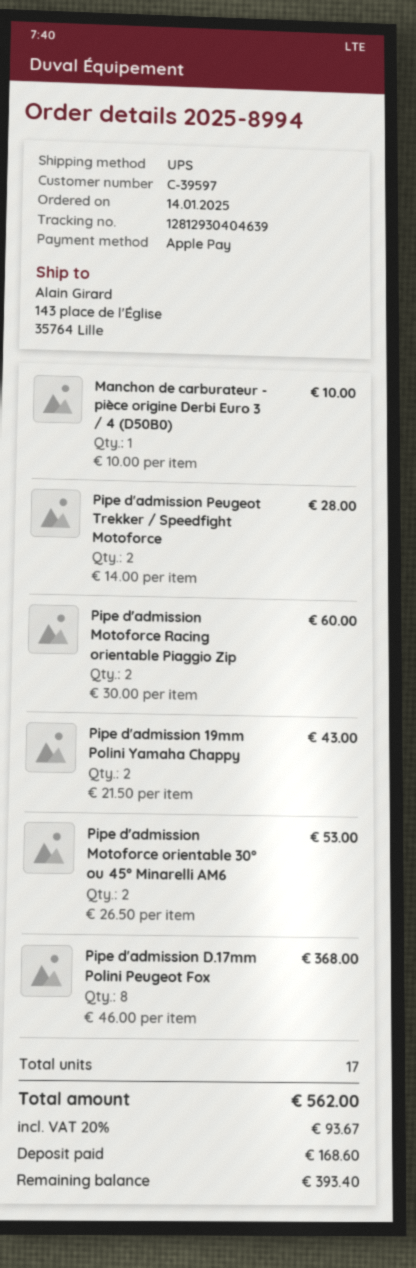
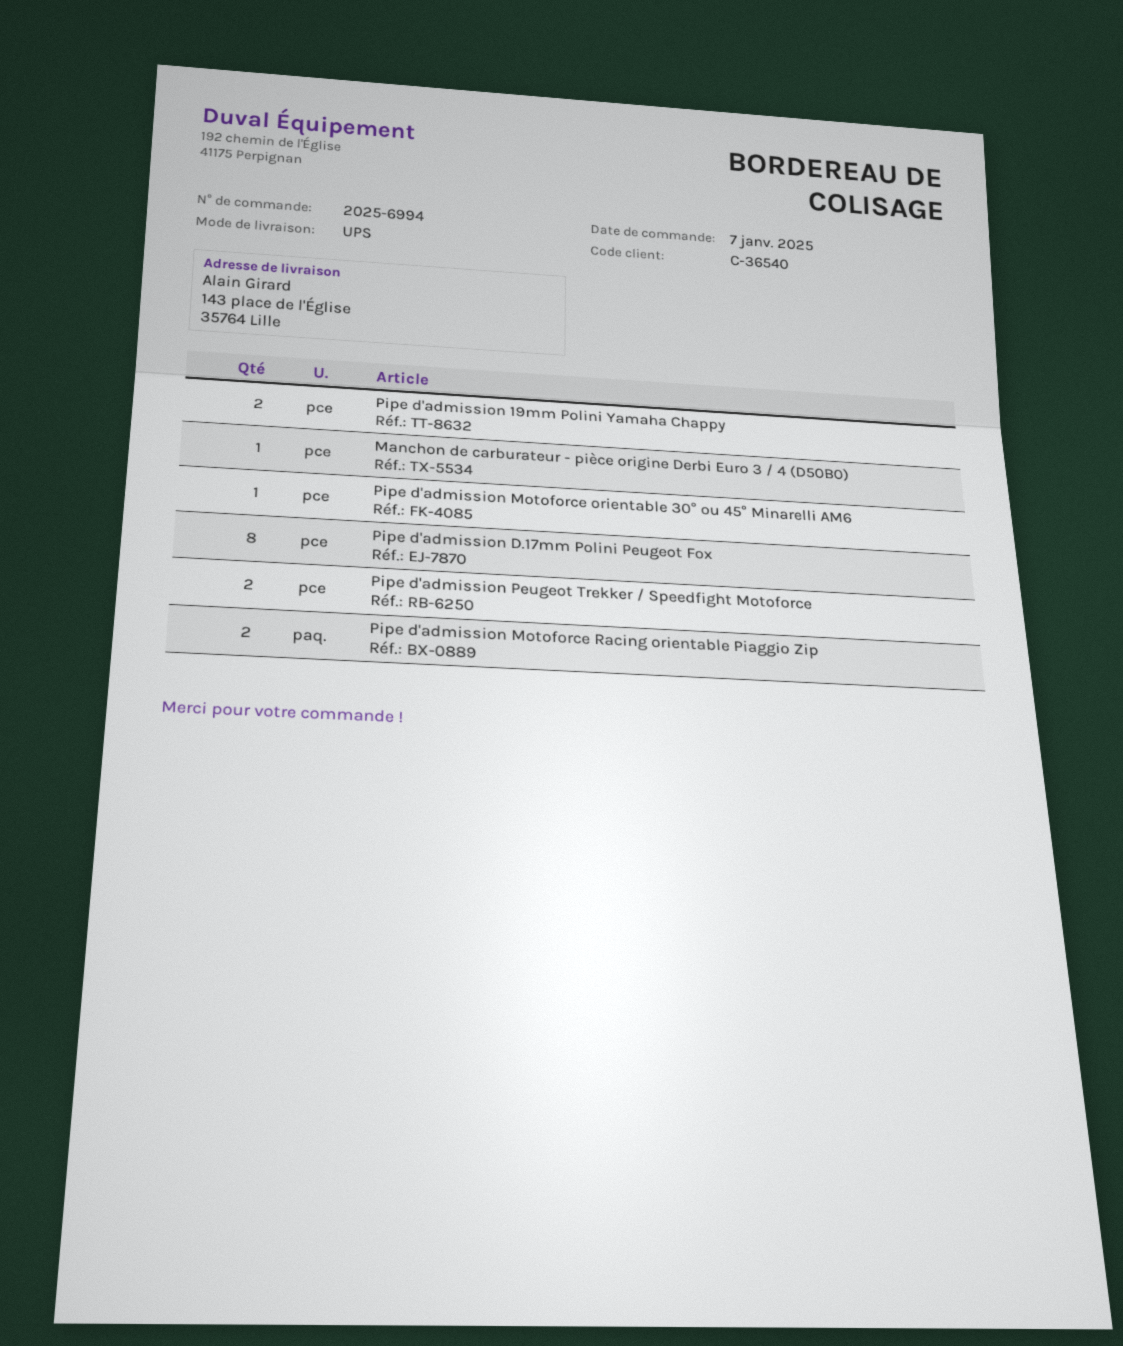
order number: 2025-8994 -> 2025-6994
order date: 2025-01-14 -> 2025-01-07
customer number: C-39597 -> C-36540
Pipe d'admission Motoforce orientable 30° ou 45° Minarelli AM6: 2 -> 1

